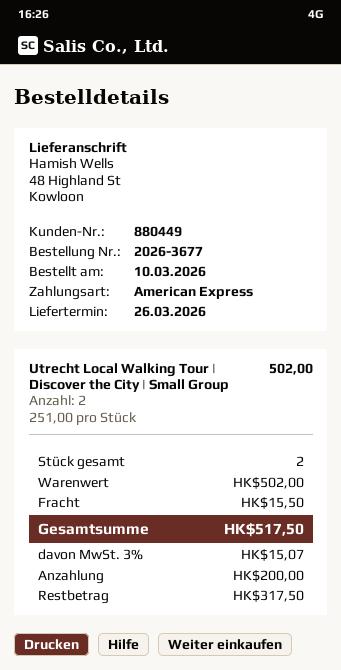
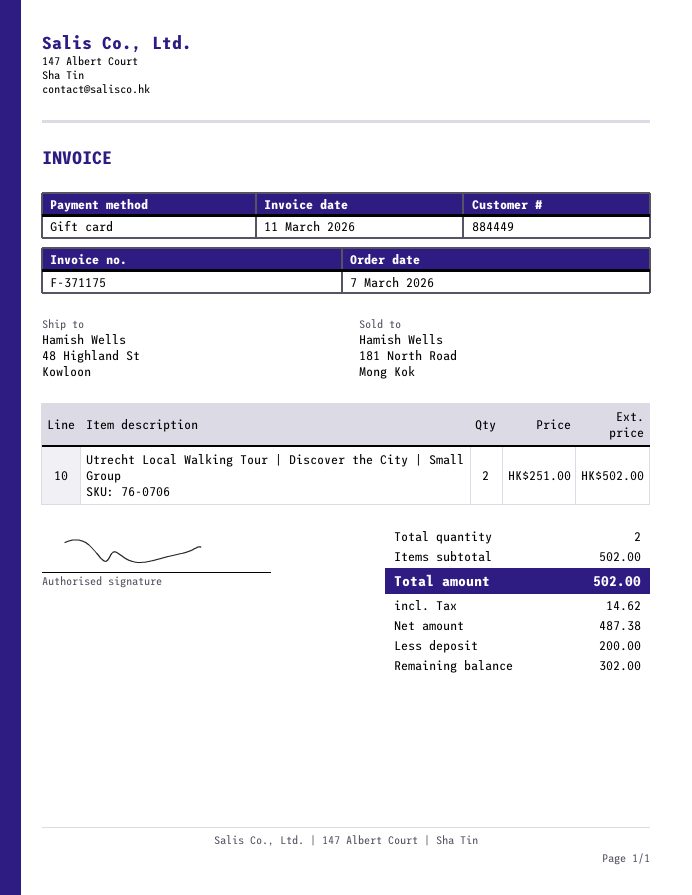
order date: 2026-03-10 -> 2026-03-07
customer number: 880449 -> 884449
payment method: American Express -> gift card
shipping: 15.50 -> none
tax: 15.07 -> 14.62
total: 517.50 -> 502.00
balance: 317.50 -> 302.00

